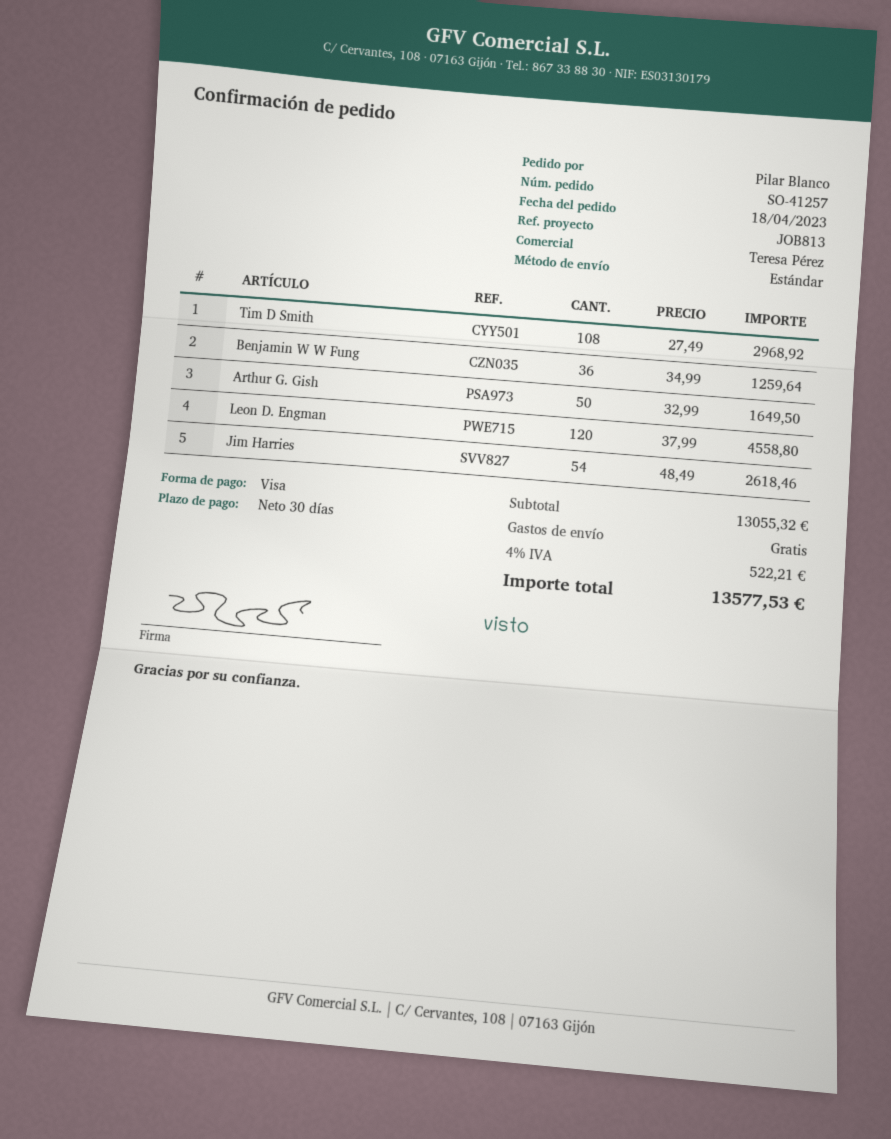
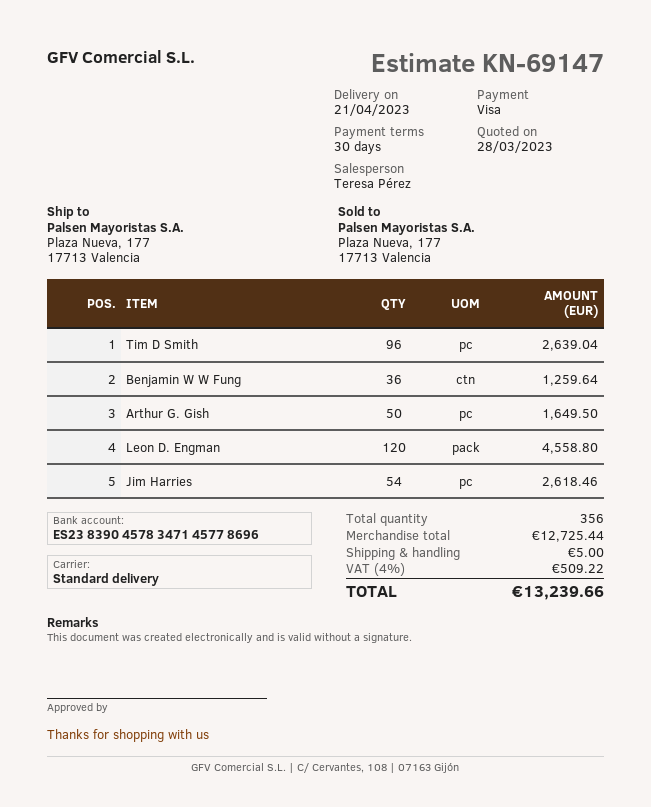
Tim D Smith: 108 for 2968.92 -> 96 for 2639.04
subtotal: 13055.32 -> 12725.44
shipping: 0.00 -> 5.00
tax: 4% = 522.21 -> 4% = 509.22
total: 13577.53 -> 13239.66

